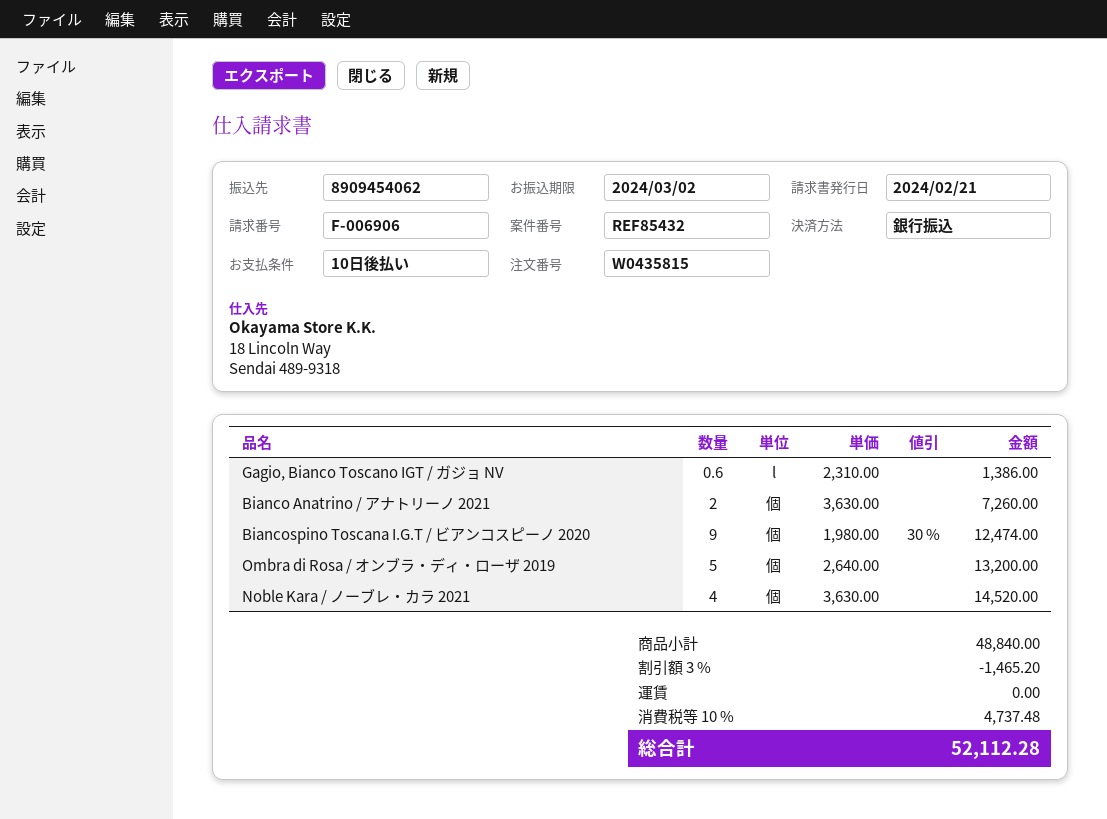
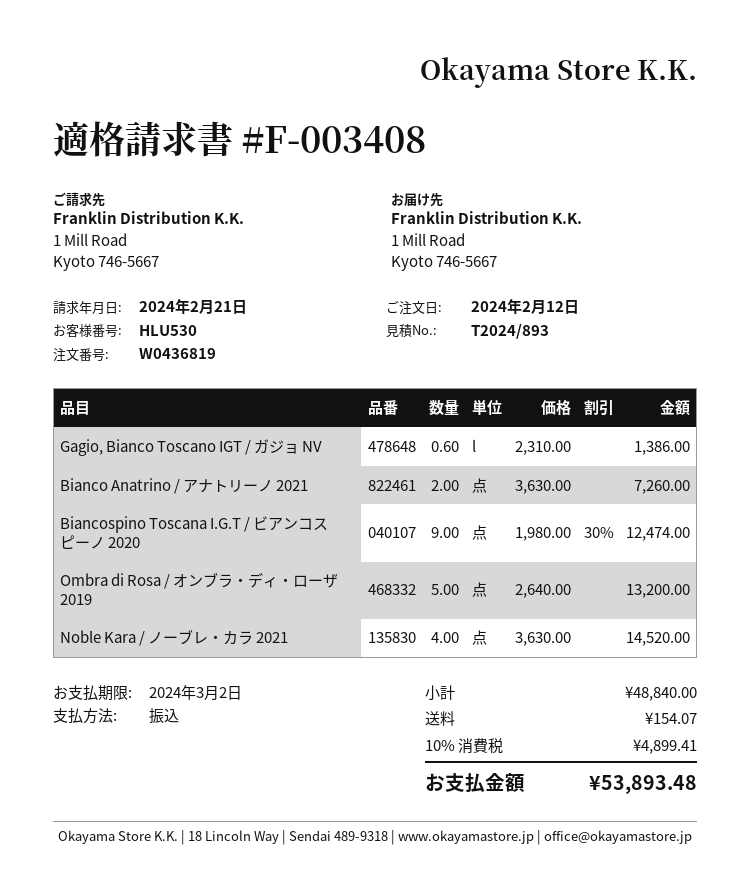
order number: W0435815 -> W0436819
invoice number: F-006906 -> F-003408
discount: 3% = 1465.20 -> none
shipping: 0.00 -> 154.07
tax: 10% = 4737.48 -> 10% = 4899.41
total: 52112.28 -> 53893.48

